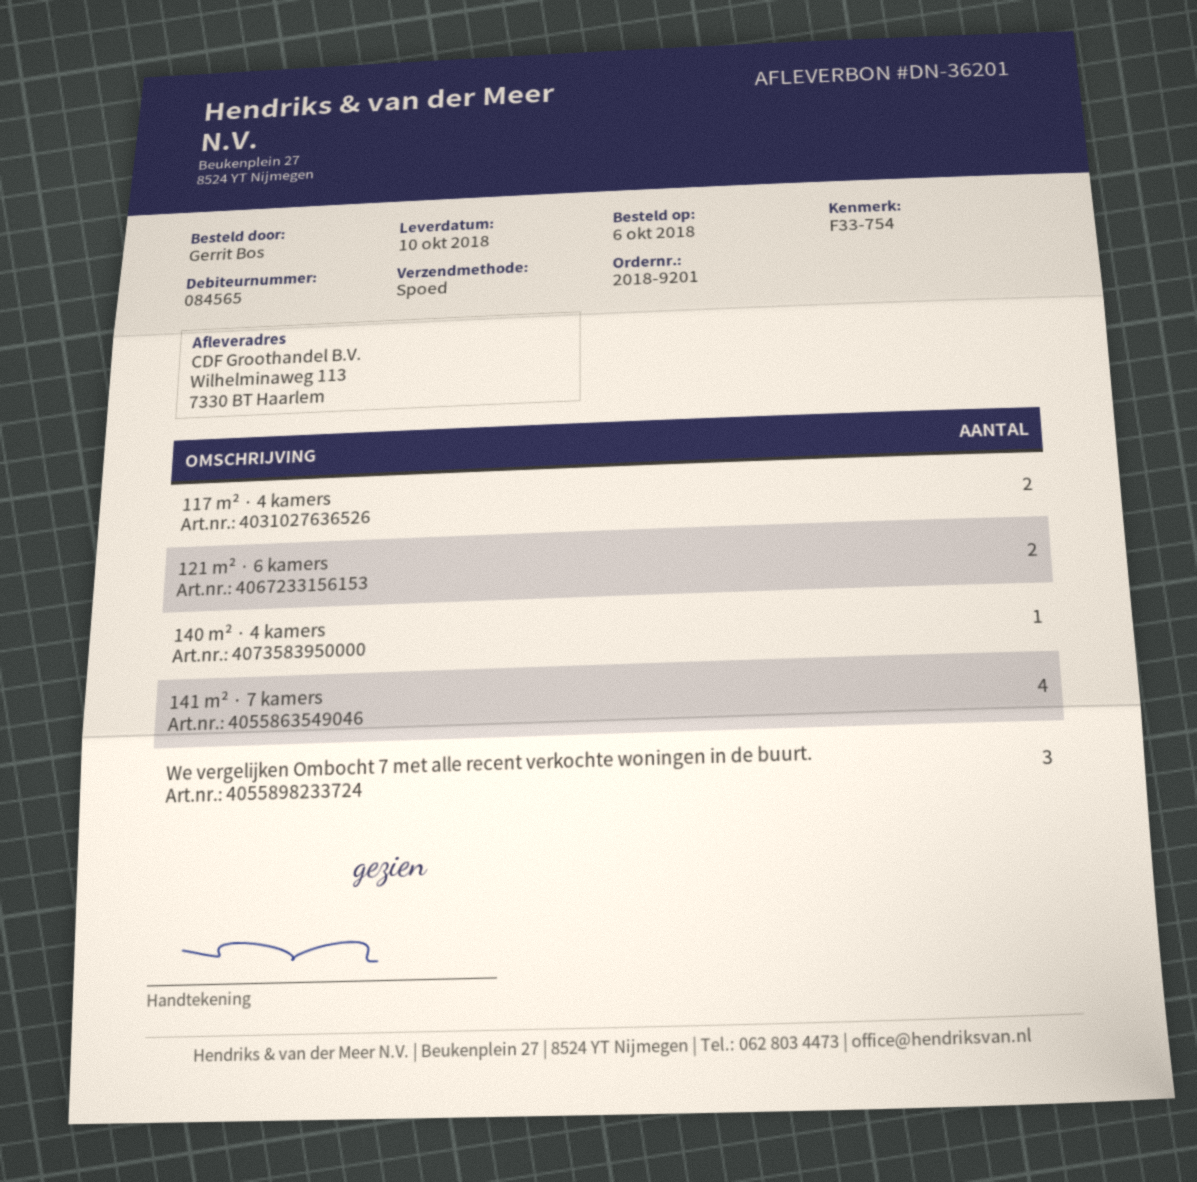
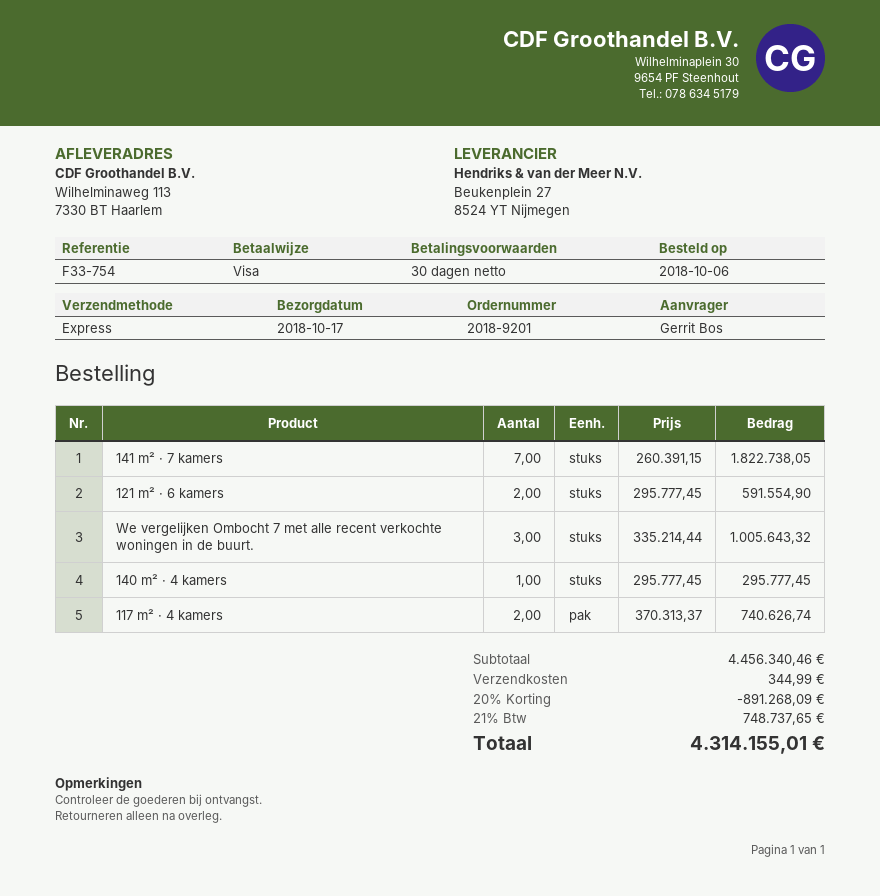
delivery date: 2018-10-10 -> 2018-10-17
141 m² · 7 kamers: 4 -> 7

